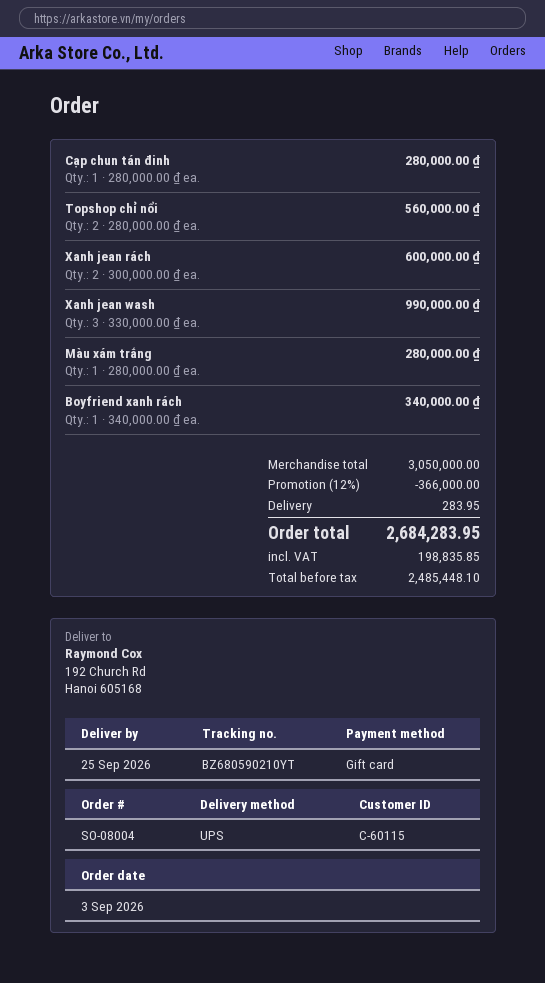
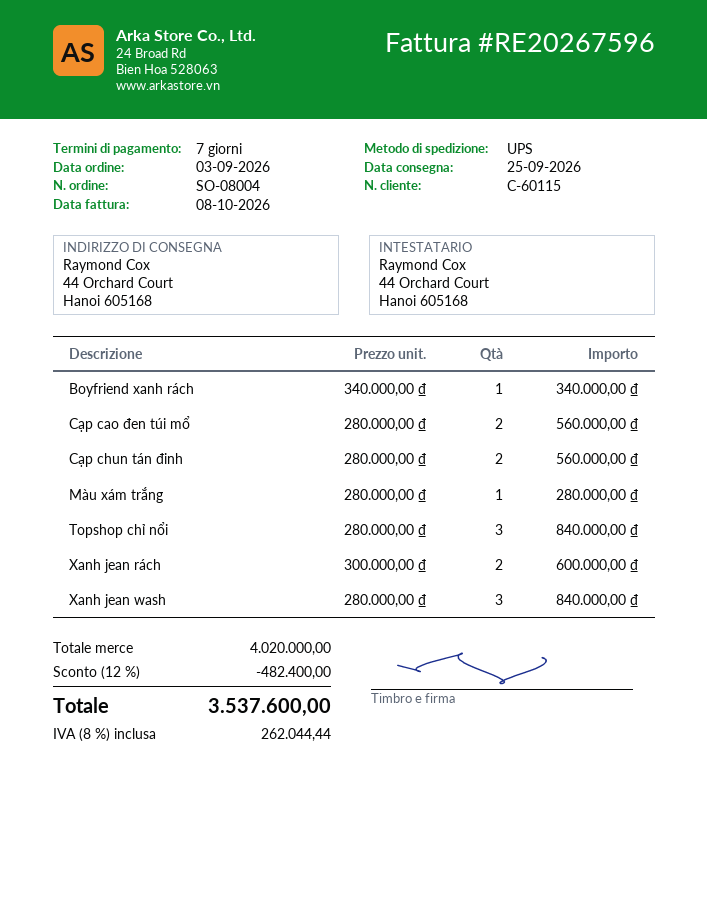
ship to: 192 Church Rd, Hanoi 605168 -> 44 Orchard Court, Hanoi 605168
Cạp chun tán đinh: 1 x 280000.00 = 280000.00 -> 2 x 280000.00 = 560000.00
Topshop chỉ nổi: 2 x 280000.00 = 560000.00 -> 3 x 280000.00 = 840000.00
Xanh jean wash: 3 x 330000.00 = 990000.00 -> 3 x 280000.00 = 840000.00
Cạp cao đen túi mổ: none -> 2 x 280000.00 = 560000.00
subtotal: 3050000.00 -> 4020000.00
discount: 12% = 366000.00 -> 12% = 482400.00
shipping: 283.95 -> none
tax: 198835.85 -> 262044.44
total: 2684283.95 -> 3537600.00

